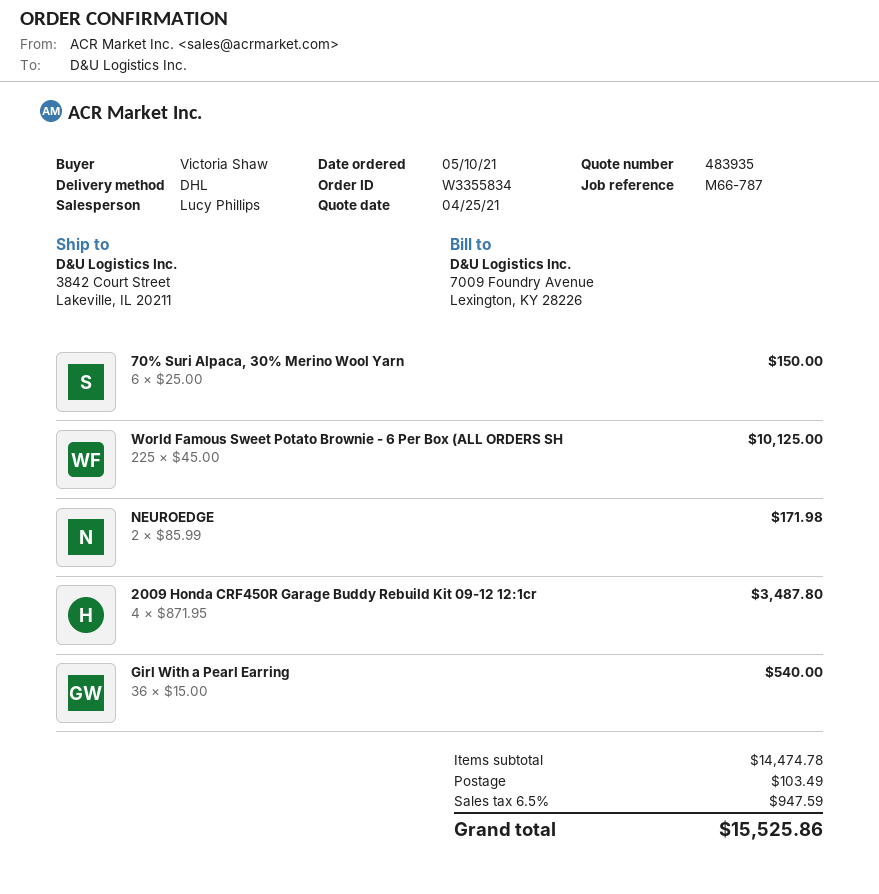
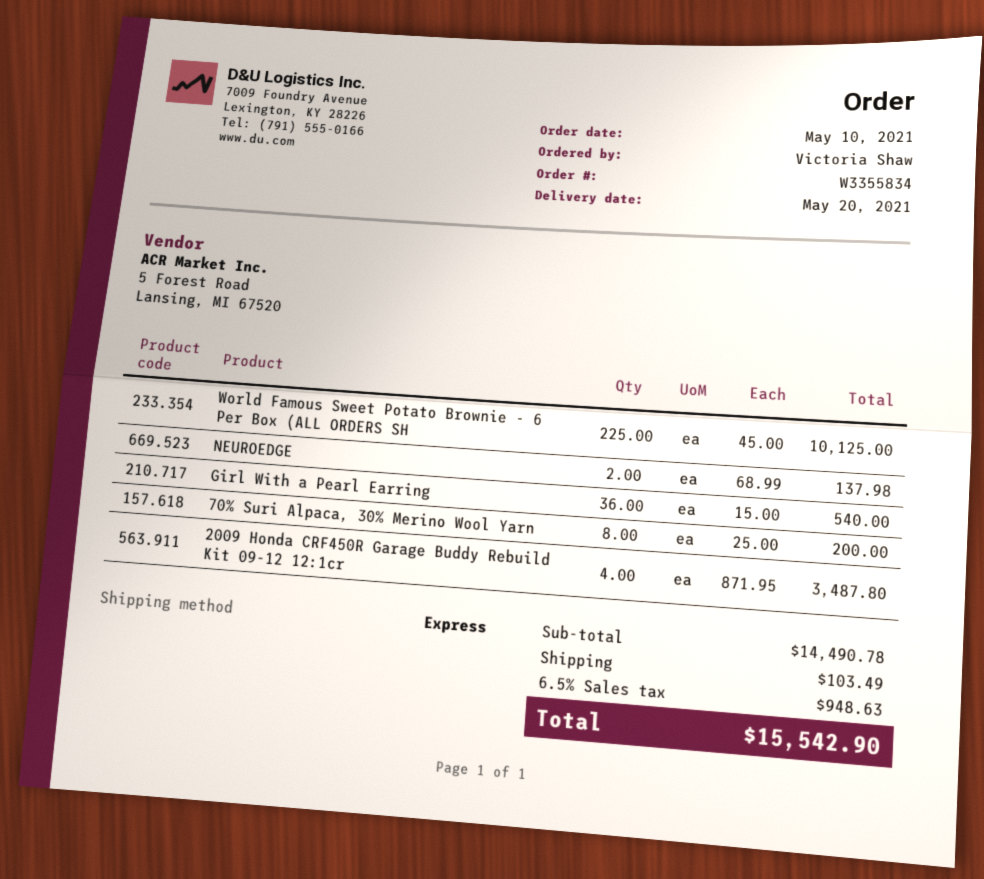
shipping method: DHL -> express
70% Suri Alpaca, 30% Merino Wool Yarn: 6 x 25.00 = 150.00 -> 8 x 25.00 = 200.00
NEUROEDGE: 2 x 85.99 = 171.98 -> 2 x 68.99 = 137.98
subtotal: 14474.78 -> 14490.78
tax: 6.5% = 947.59 -> 6.5% = 948.63
total: 15525.86 -> 15542.90

